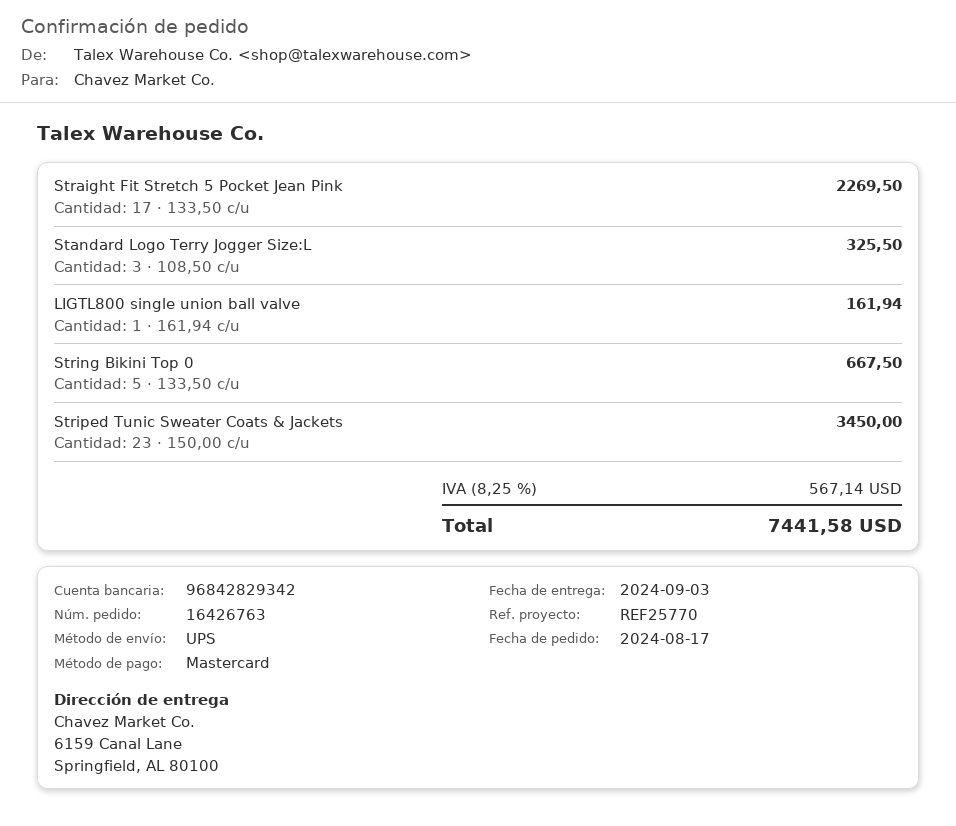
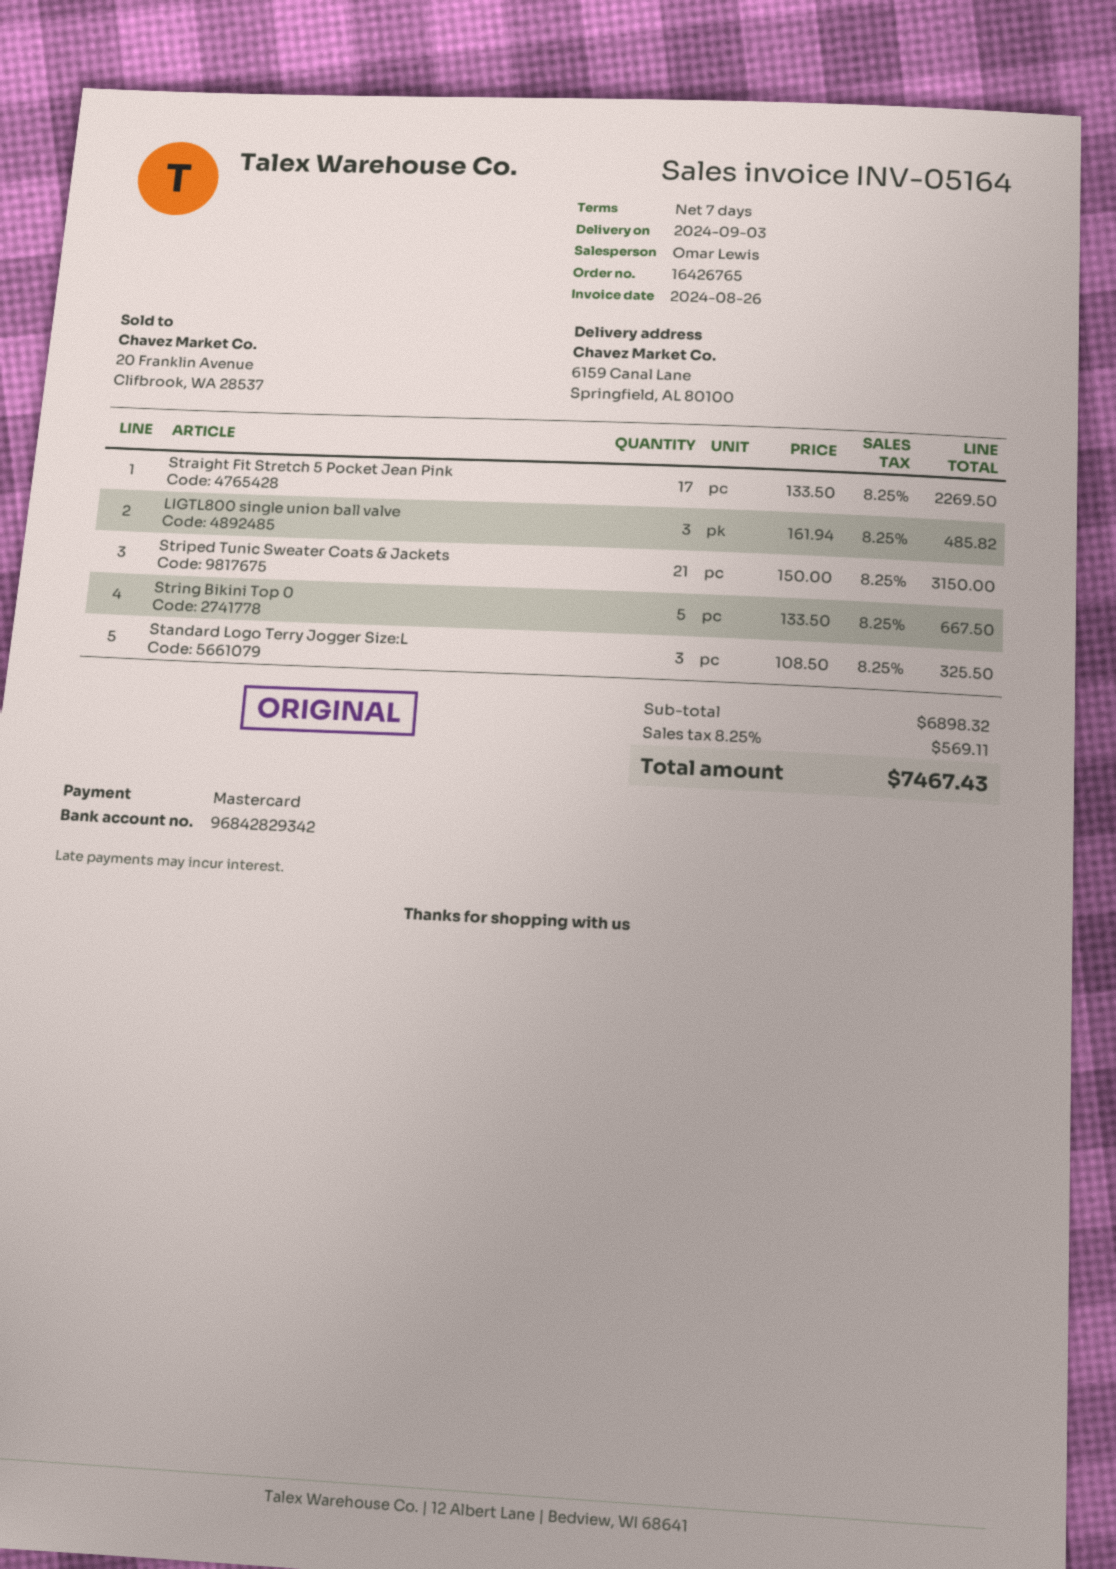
order number: 16426763 -> 16426765
LIGTL800 single union ball valve: 1 x 161.94 = 161.94 -> 3 x 161.94 = 485.82
Striped Tunic Sweater Coats & Jackets: 23 x 150.00 = 3450.00 -> 21 x 150.00 = 3150.00
tax: 8.25% = 567.14 -> 8.25% = 569.11
total: 7441.58 -> 7467.43

